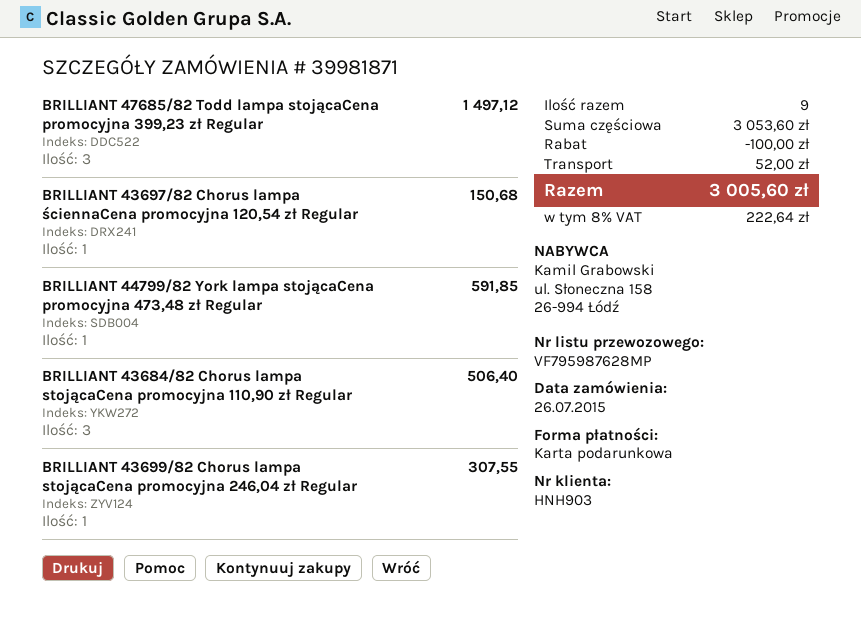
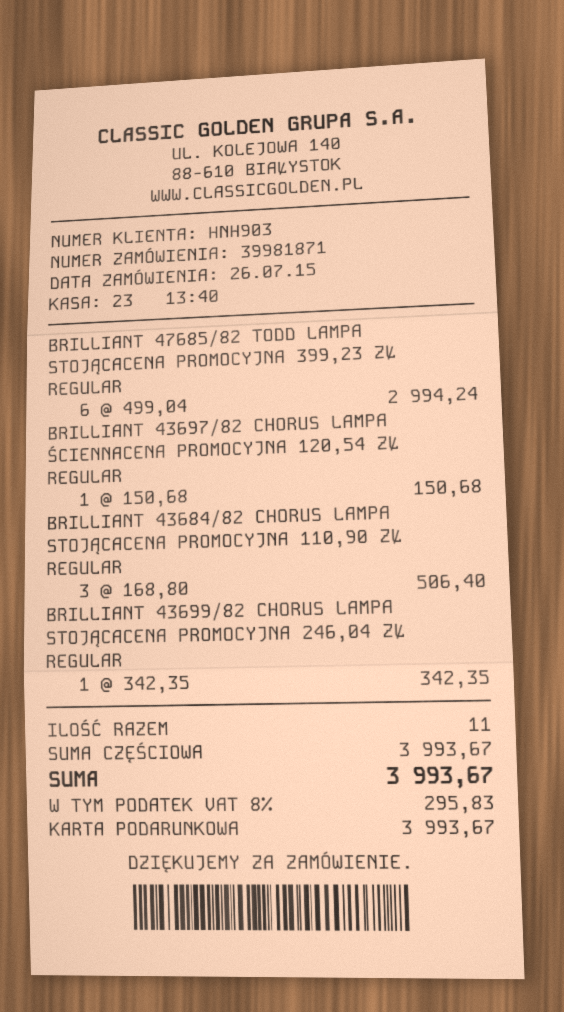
BRILLIANT 47685/82 Todd lampa stojącaCena promocyjna 399,23 zł Regular: 3 for 1497.12 -> 6 for 2994.24
BRILLIANT 44799/82 York lampa stojącaCena promocyjna 473,48 zł Regular: 1 for 591.85 -> none
BRILLIANT 43699/82 Chorus lampa stojącaCena promocyjna 246,04 zł Regular: 1 for 307.55 -> 1 for 342.35
total quantity: 9 -> 11
subtotal: 3053.60 -> 3993.67
discount: 100.00 -> none
shipping: 52.00 -> none
tax: 8% = 222.64 -> 8% = 295.83
total: 3005.60 -> 3993.67

